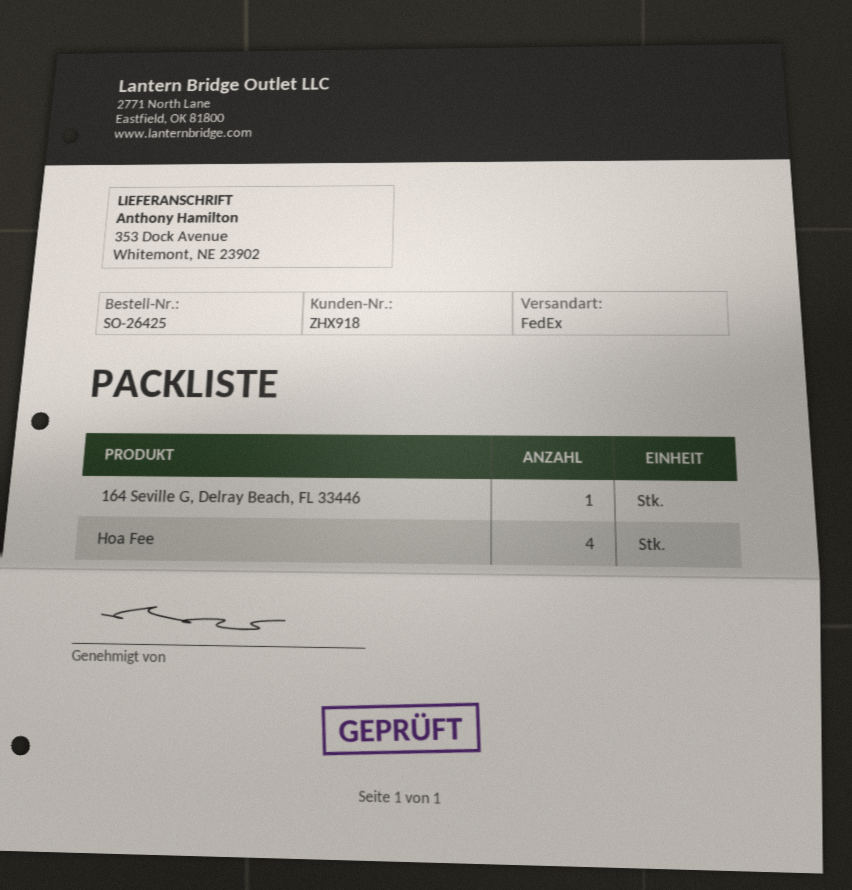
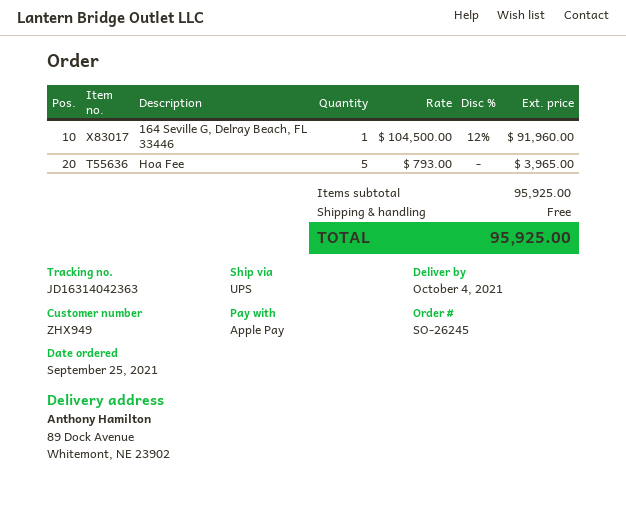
order number: SO-26425 -> SO-26245
customer number: ZHX918 -> ZHX949
shipping method: FedEx -> UPS
ship to: 353 Dock Avenue, Whitemont, NE 23902 -> 89 Dock Avenue, Whitemont, NE 23902
Hoa Fee: 4 -> 5

